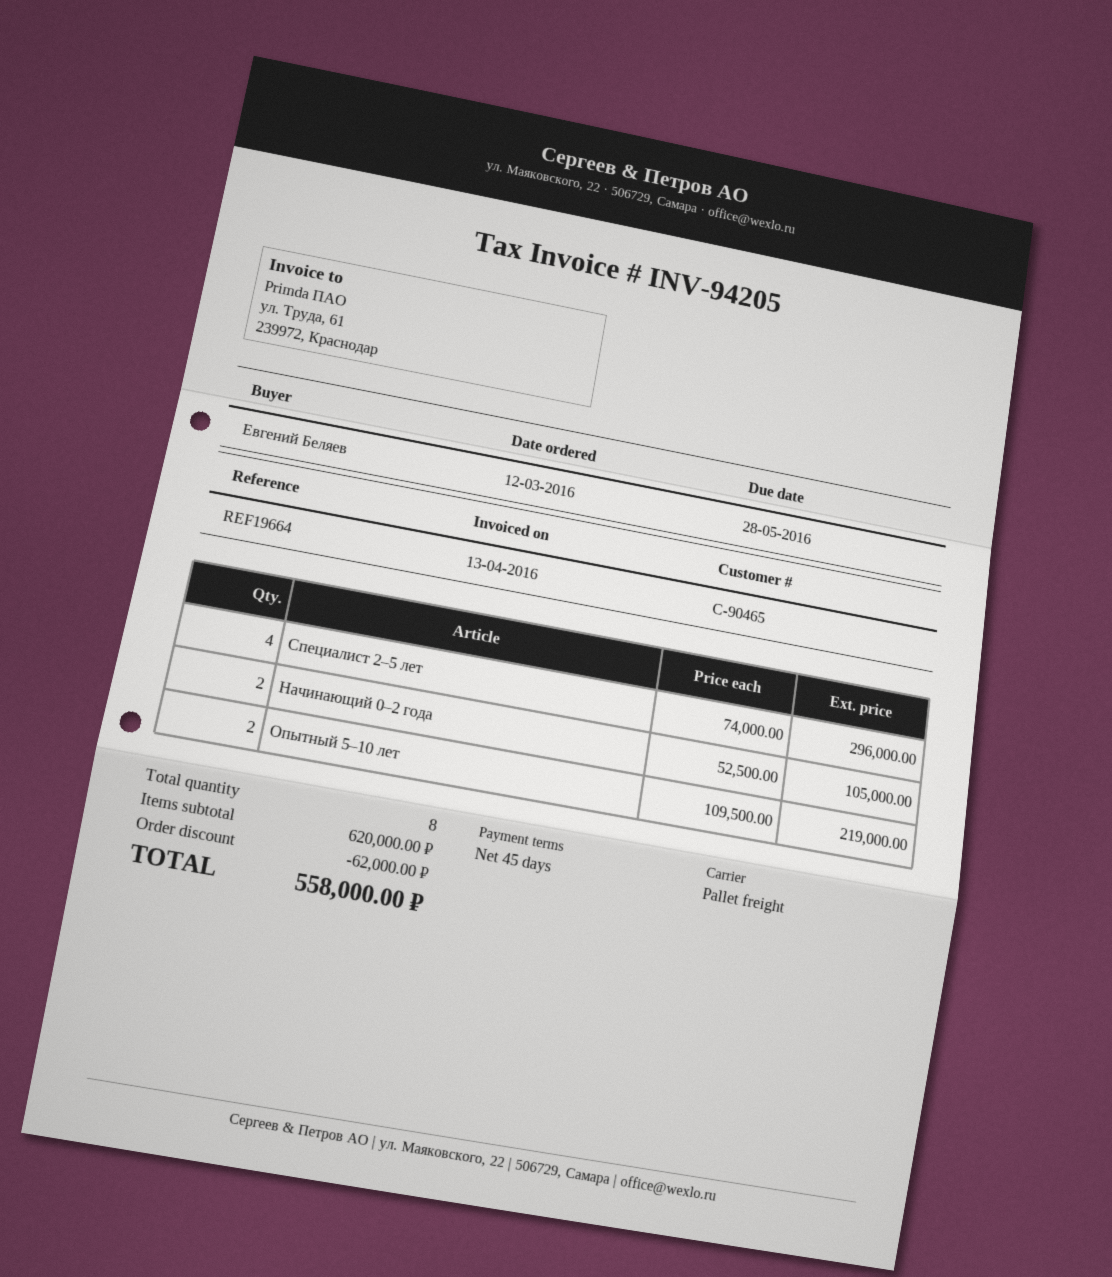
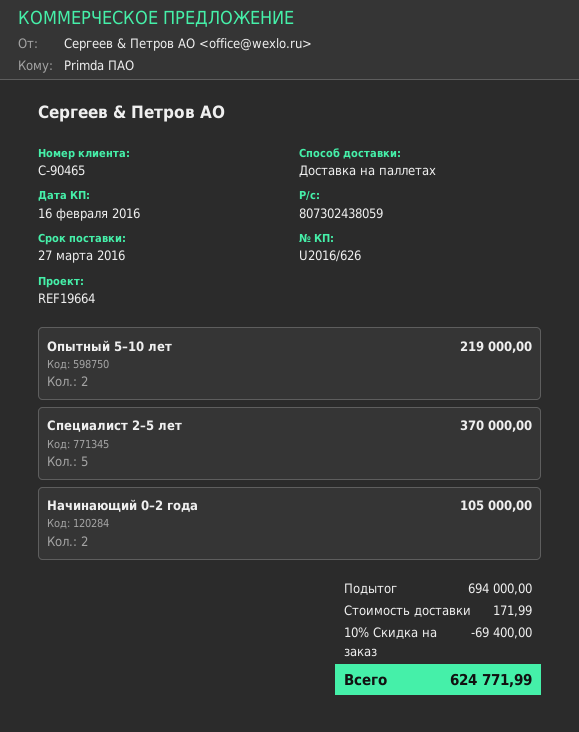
Специалист 2–5 лет: 4 for 296000.00 -> 5 for 370000.00
subtotal: 620000.00 -> 694000.00
discount: 62000.00 -> 69400.00
shipping: none -> 171.99
total: 558000.00 -> 624771.99

